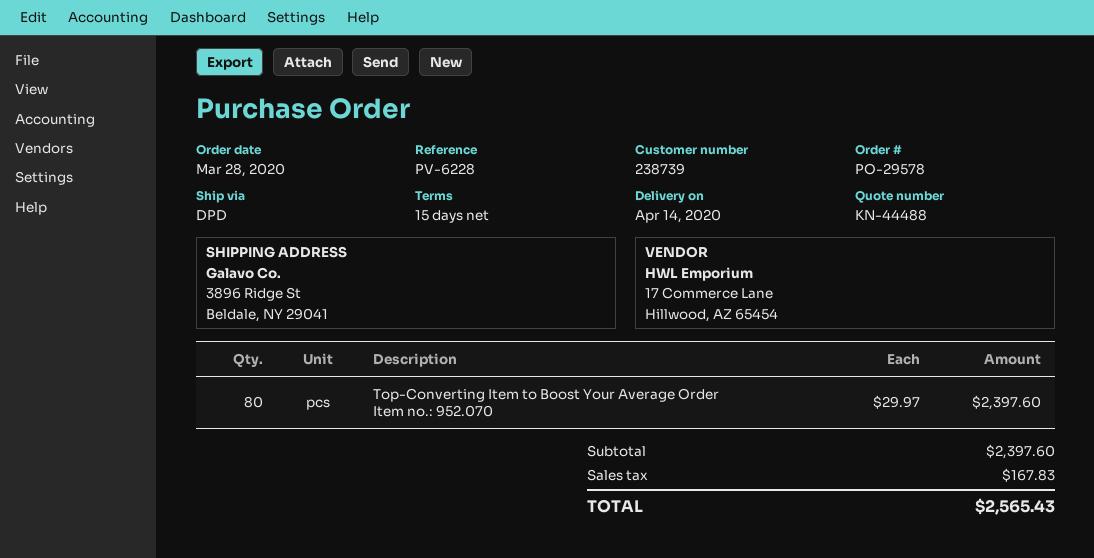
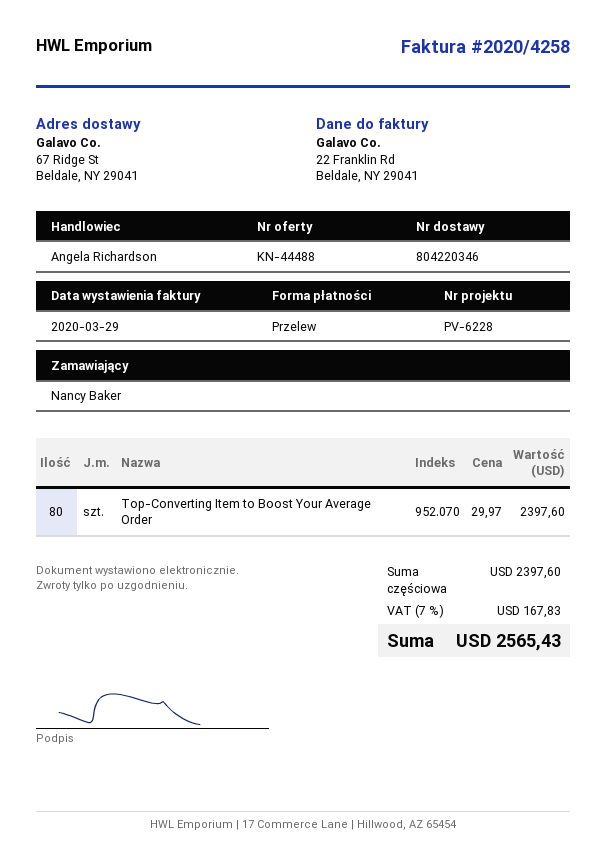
ship to: 3896 Ridge St, Beldale, NY 29041 -> 67 Ridge St, Beldale, NY 29041

